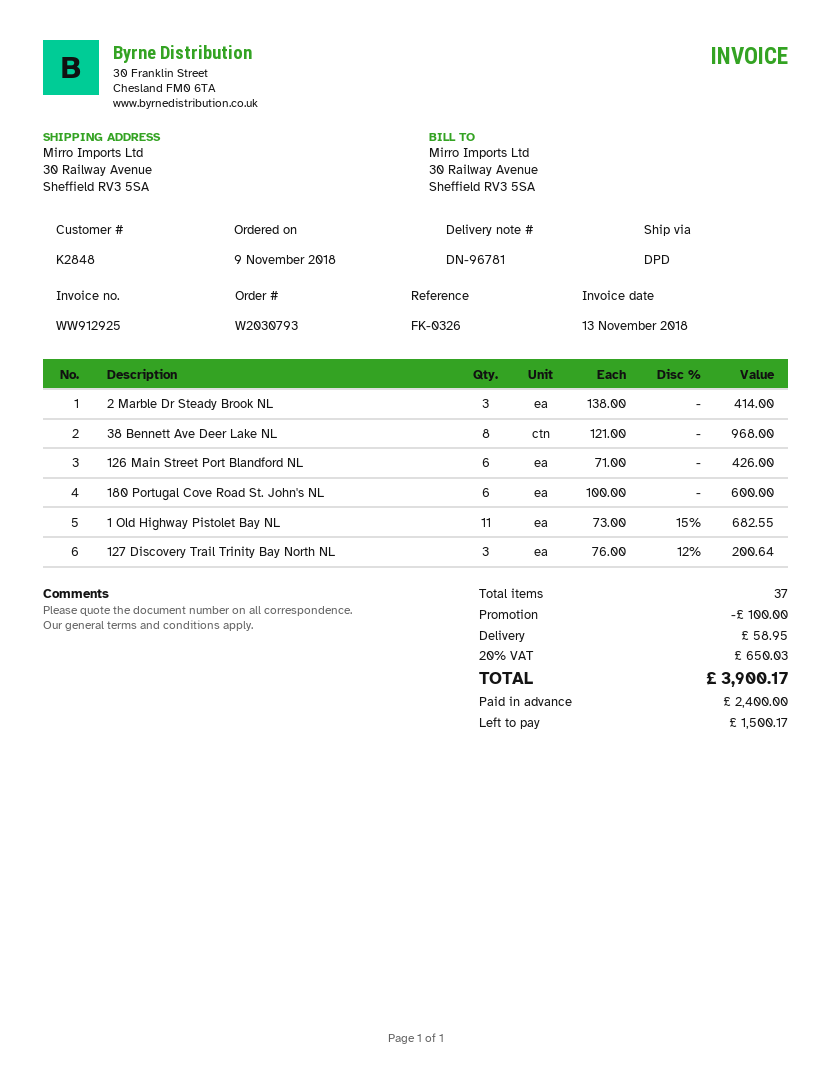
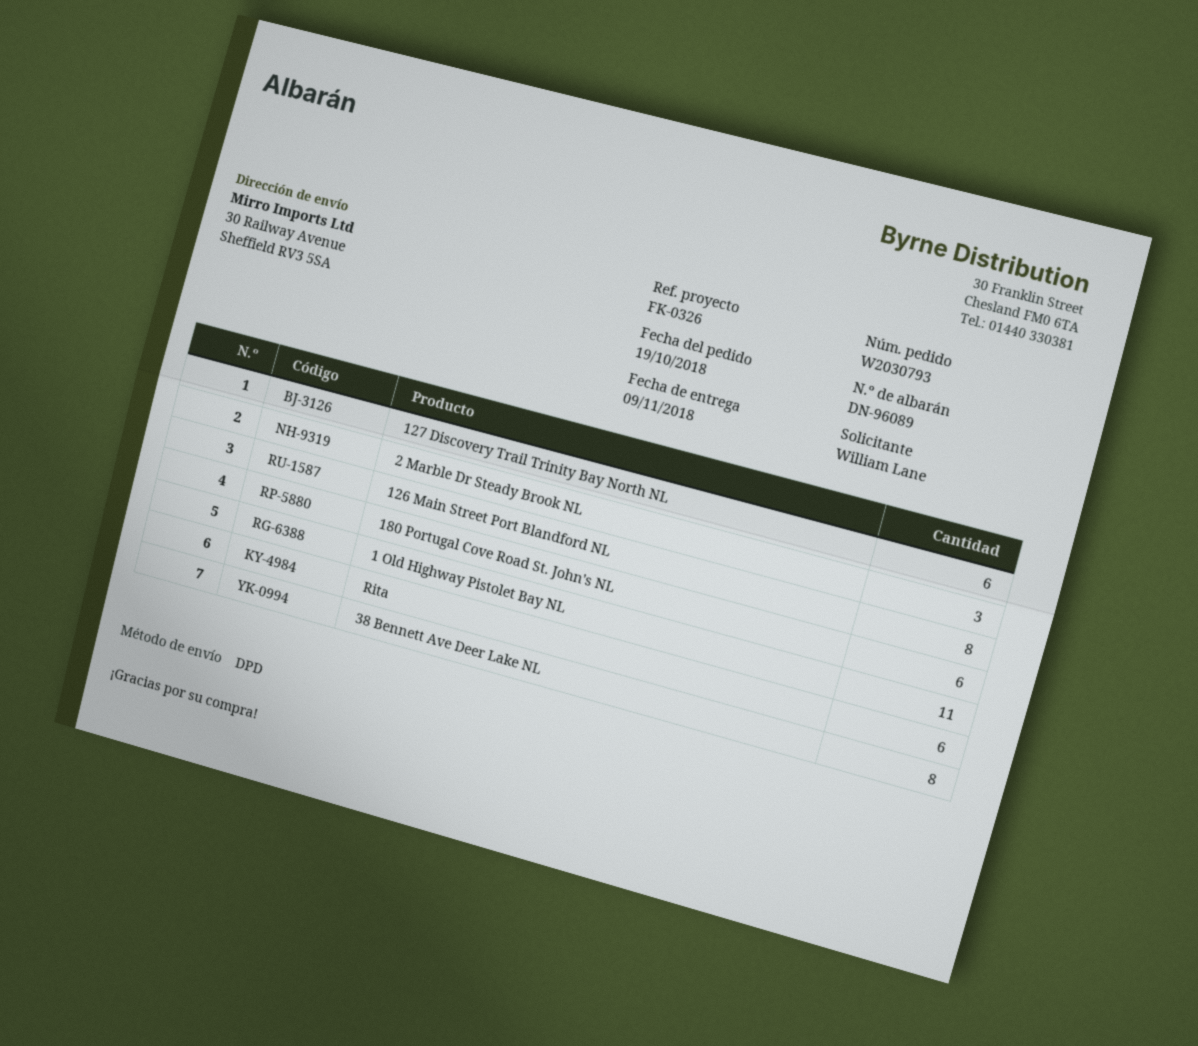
order date: 2018-11-09 -> 2018-10-19
delivery note number: DN-96781 -> DN-96089
126 Main Street Port Blandford NL: 6 -> 8
127 Discovery Trail Trinity Bay North NL: 3 -> 6
Rita: none -> 6

